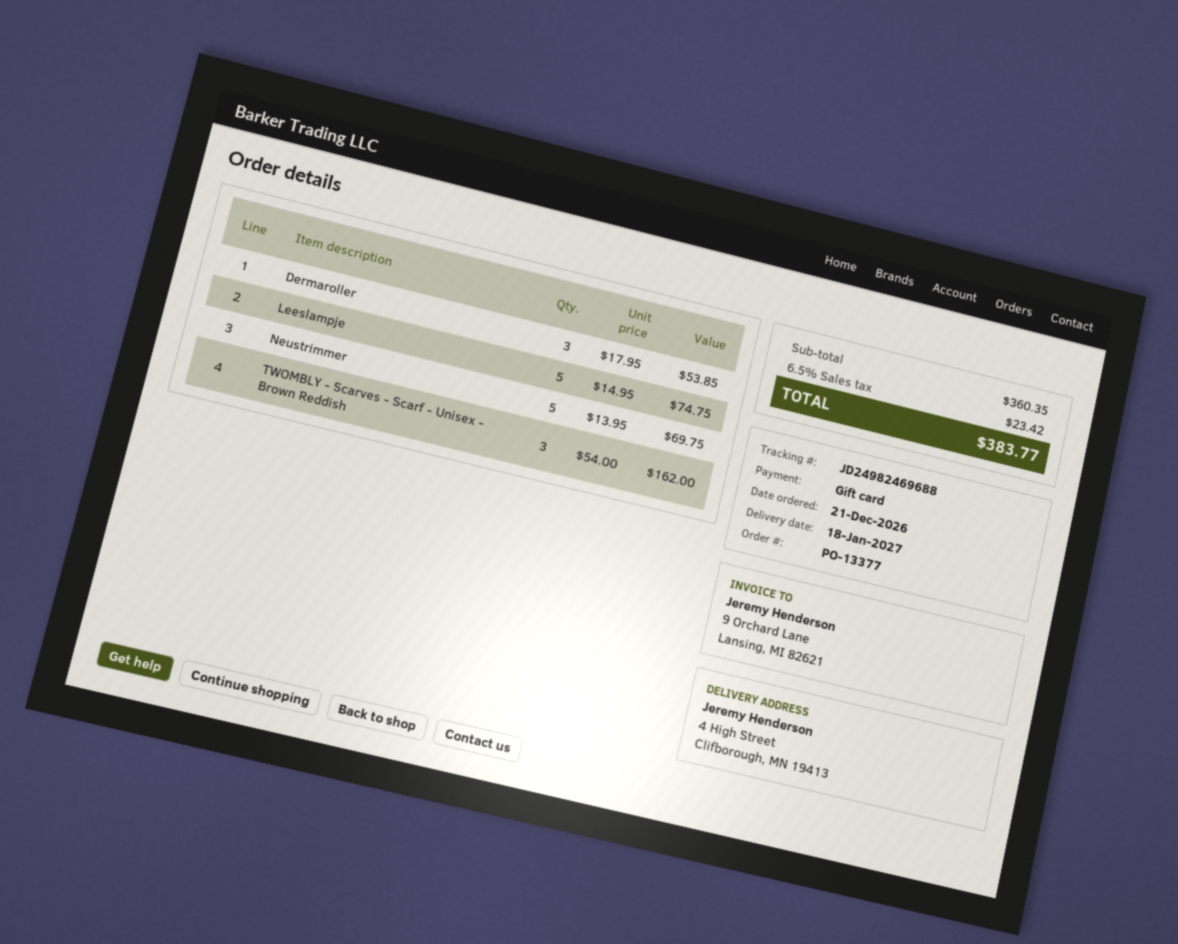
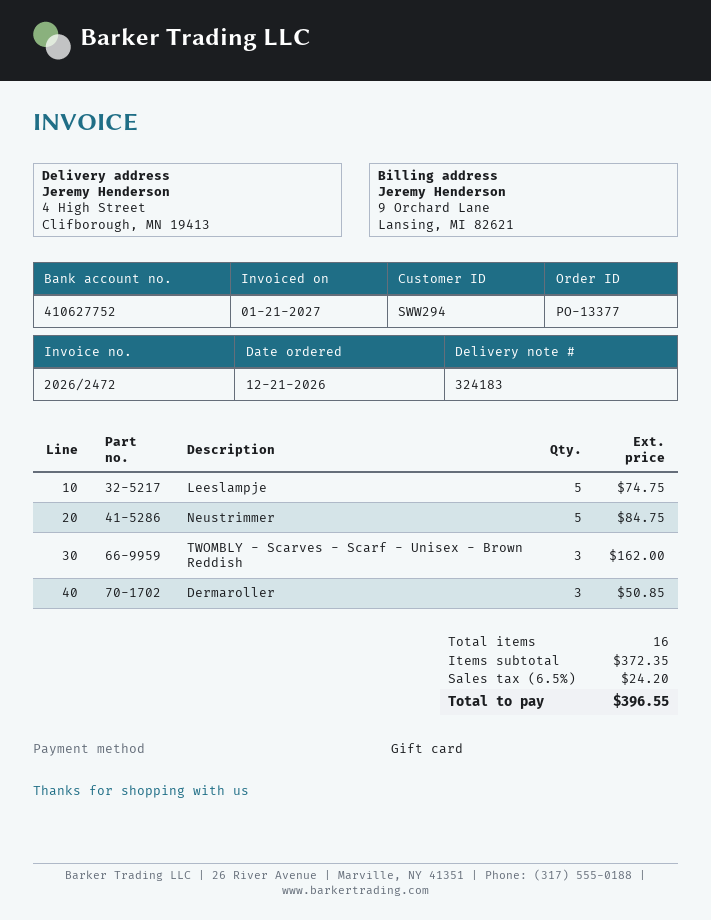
Dermaroller: 3 for 53.85 -> 3 for 50.85
Neustrimmer: 5 for 69.75 -> 5 for 84.75
subtotal: 360.35 -> 372.35
tax: 6.5% = 23.42 -> 6.5% = 24.20
total: 383.77 -> 396.55

